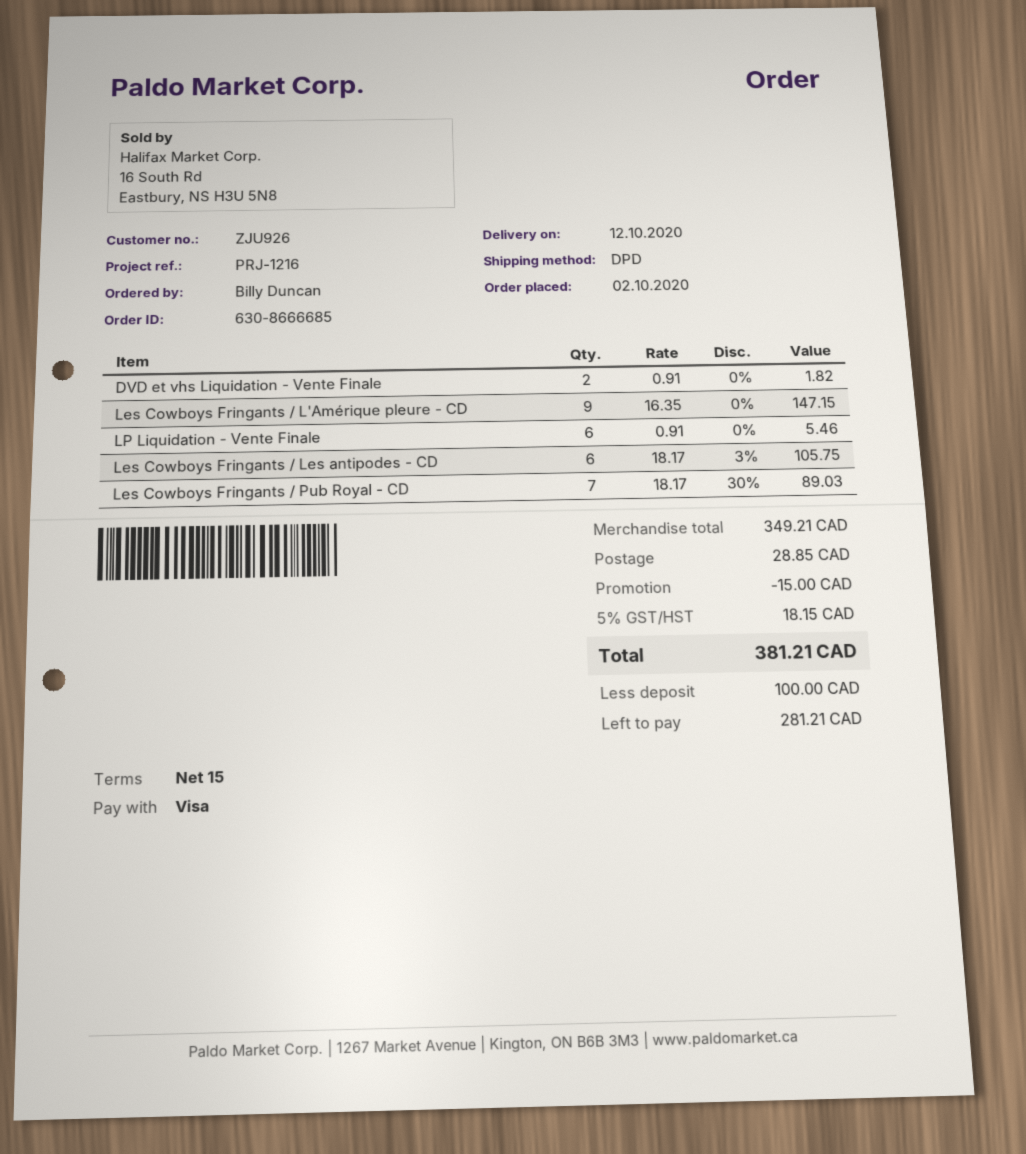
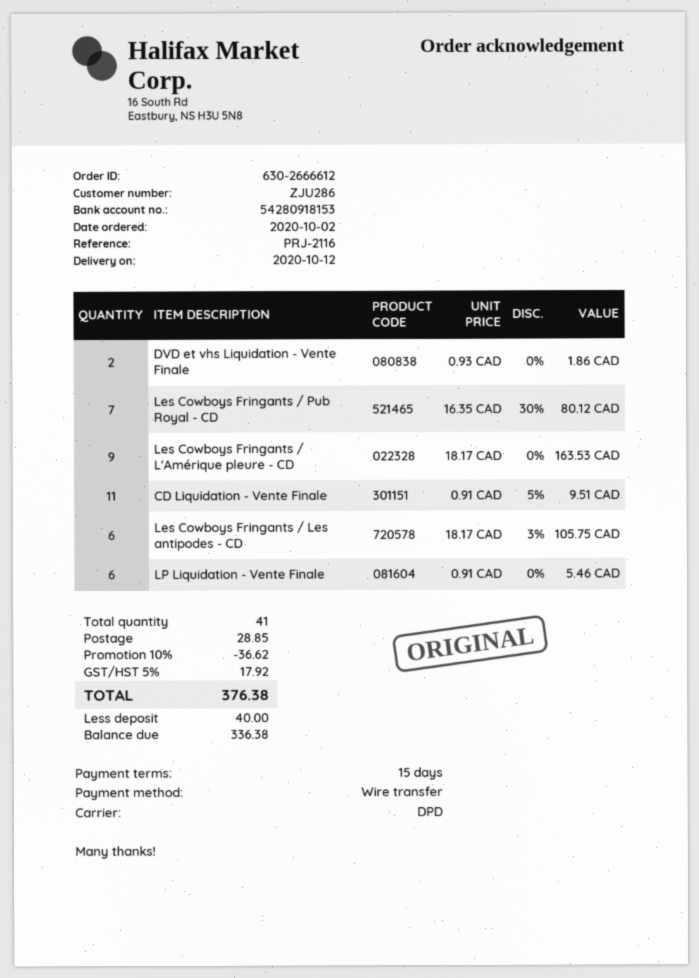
order number: 630-8666685 -> 630-2666612
customer number: ZJU926 -> ZJU286
reference: PRJ-1216 -> PRJ-2116
payment method: Visa -> bank transfer
DVD et vhs Liquidation - Vente Finale: 2 x 0.91 = 1.82 -> 2 x 0.93 = 1.86
Les Cowboys Fringants / L'Amérique pleure - CD: 9 x 16.35 = 147.15 -> 9 x 18.17 = 163.53
Les Cowboys Fringants / Pub Royal - CD: 7 x 18.17 - 30% = 89.03 -> 7 x 16.35 - 30% = 80.12
CD Liquidation - Vente Finale: none -> 11 x 0.91 - 5% = 9.51
discount: 15.00 -> 36.62
tax: 5% = 18.15 -> 5% = 17.92
total: 381.21 -> 376.38
deposit: 100.00 -> 40.00
balance: 281.21 -> 336.38

